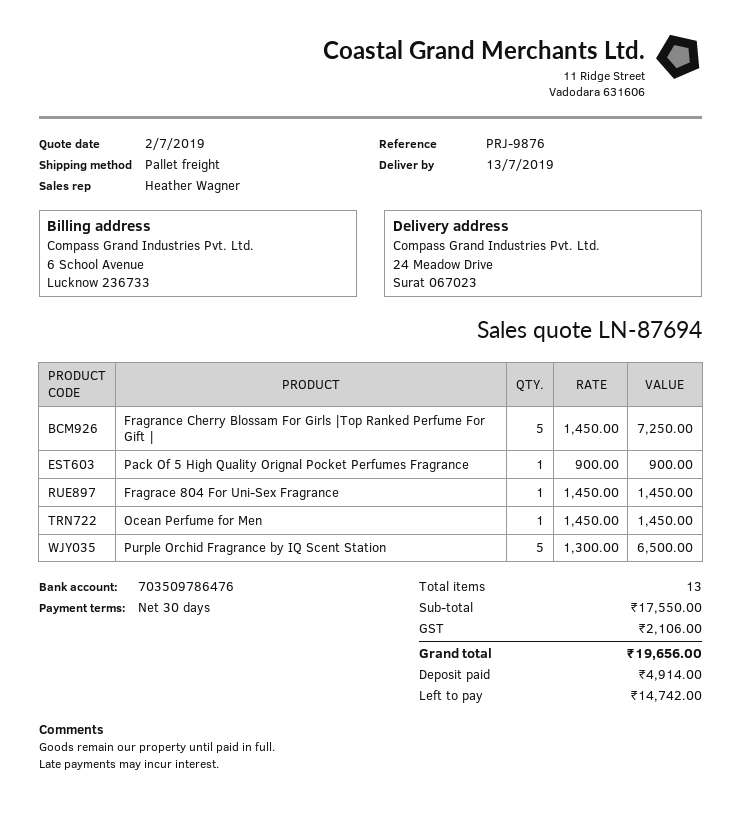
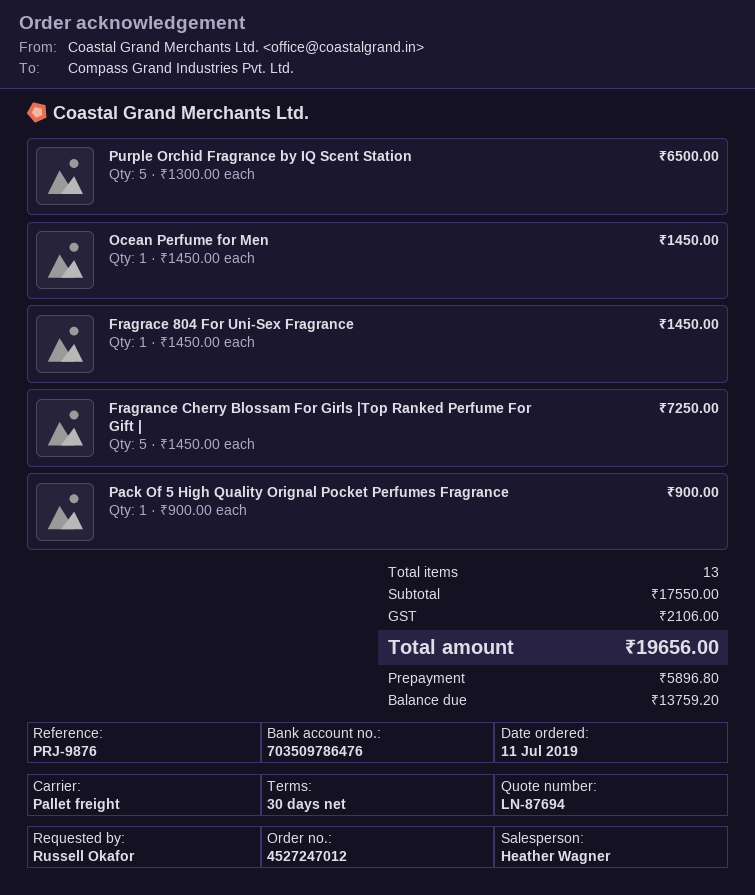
deposit: 4914.00 -> 5896.80
balance: 14742.00 -> 13759.20

